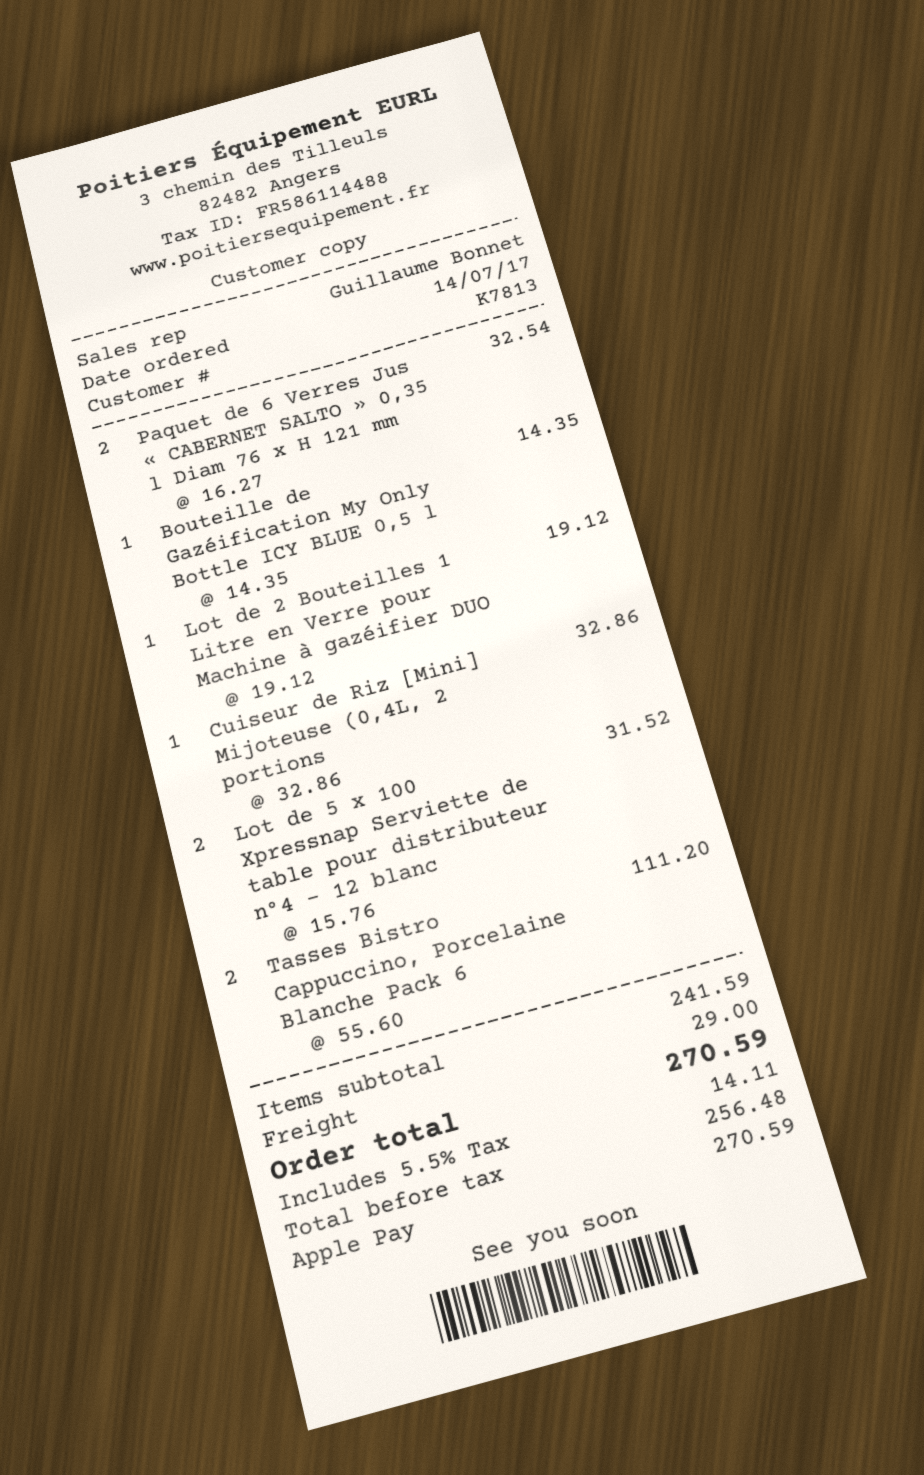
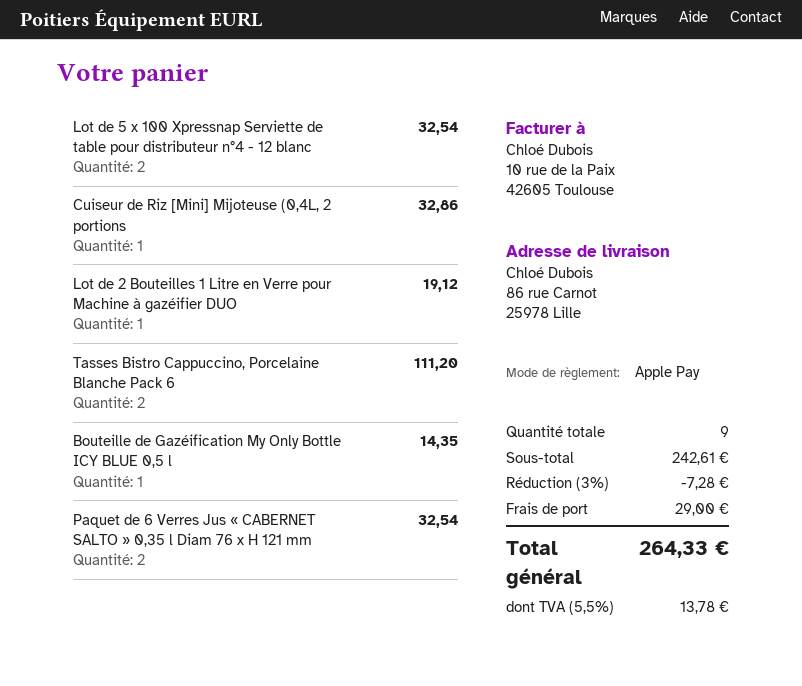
Lot de 5 x 100 Xpressnap Serviette de table pour distributeur n°4 - 12 blanc: 2 for 31.52 -> 2 for 32.54
subtotal: 241.59 -> 242.61
discount: none -> 3% = 7.28
tax: 5.5% = 14.11 -> 5.5% = 13.78
total: 270.59 -> 264.33

